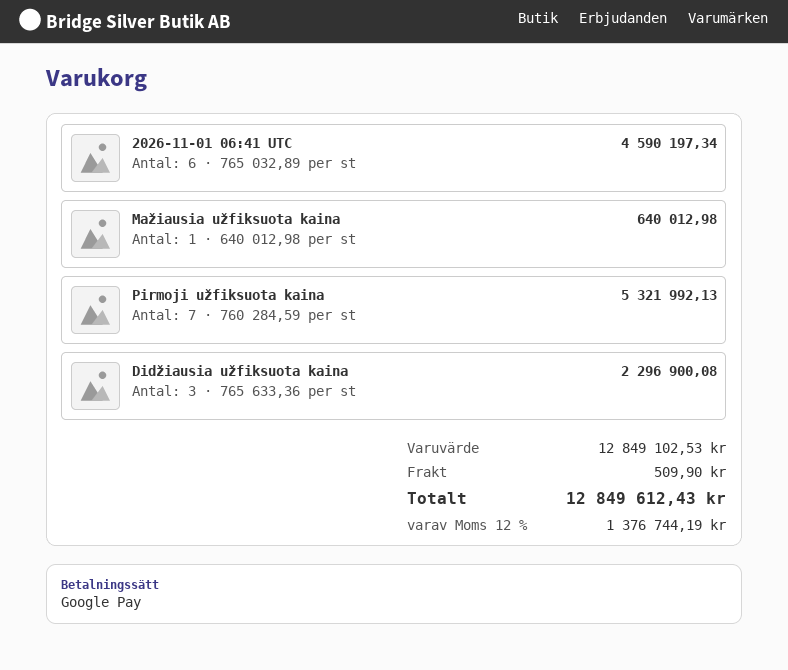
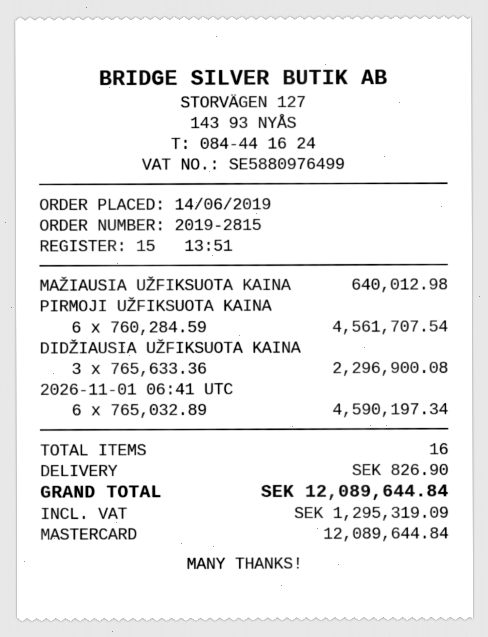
payment method: Google Pay -> Mastercard
Pirmoji užfiksuota kaina: 7 x 760284.59 = 5321992.13 -> 6 x 760284.59 = 4561707.54
shipping: 509.90 -> 826.90
tax: 1376744.19 -> 1295319.09
total: 12849612.43 -> 12089644.84

